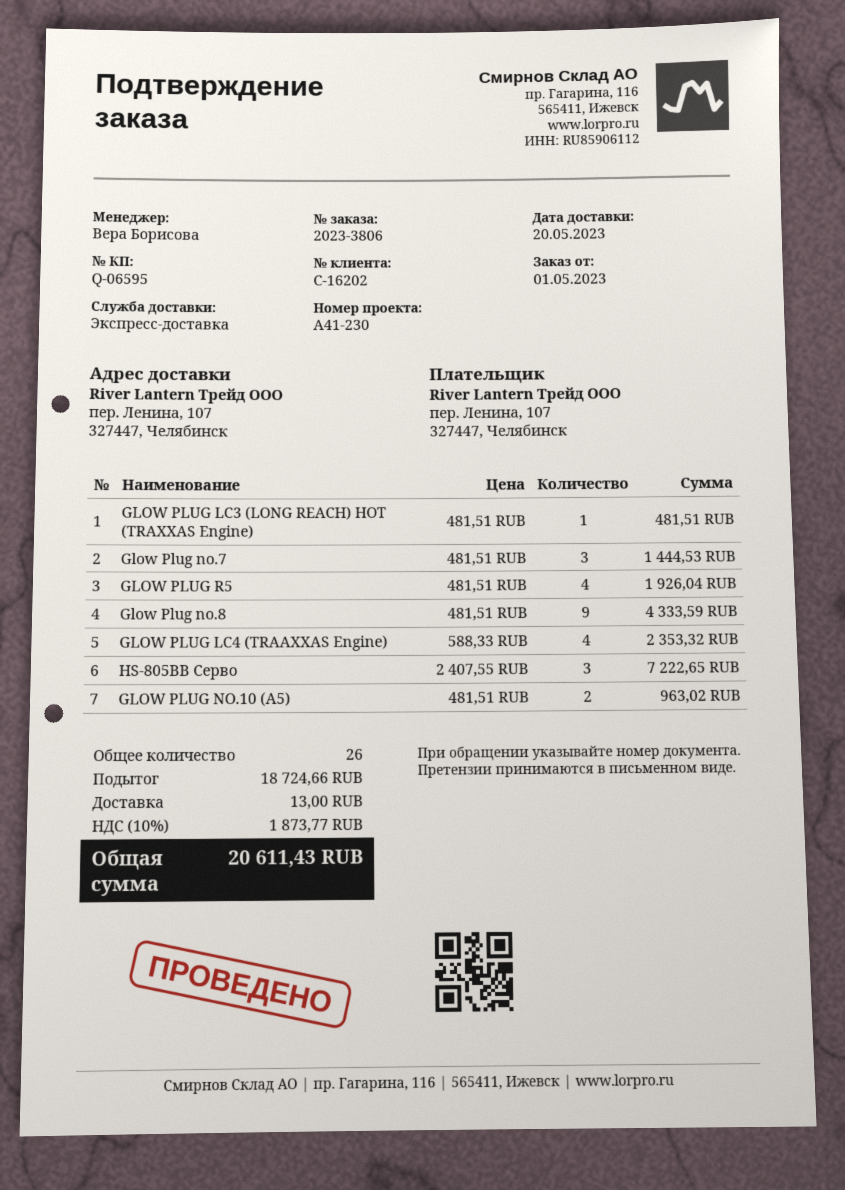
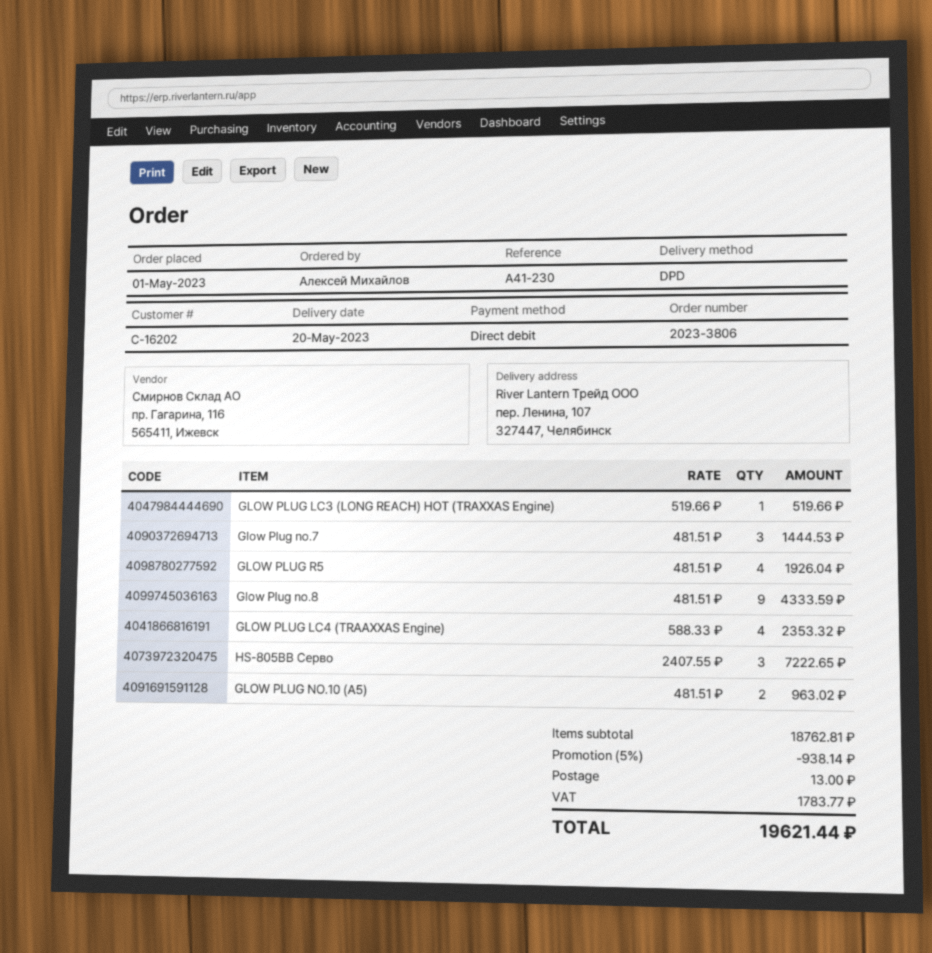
shipping method: express -> DPD
GLOW PLUG LC3 (LONG REACH) HOT (TRAXXAS Engine): 1 x 481.51 = 481.51 -> 1 x 519.66 = 519.66
subtotal: 18724.66 -> 18762.81
discount: none -> 5% = 938.14
tax: 1873.77 -> 1783.77
total: 20611.43 -> 19621.44

